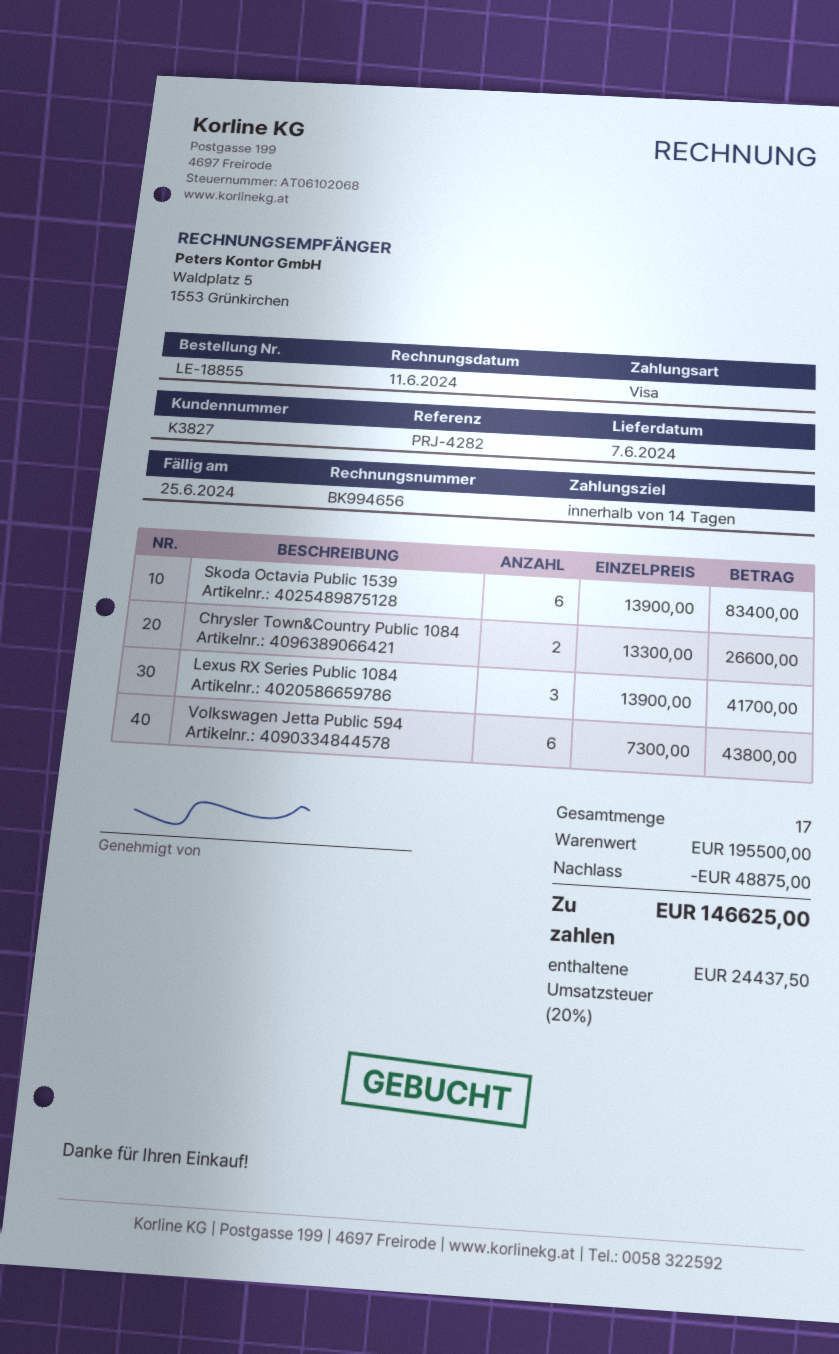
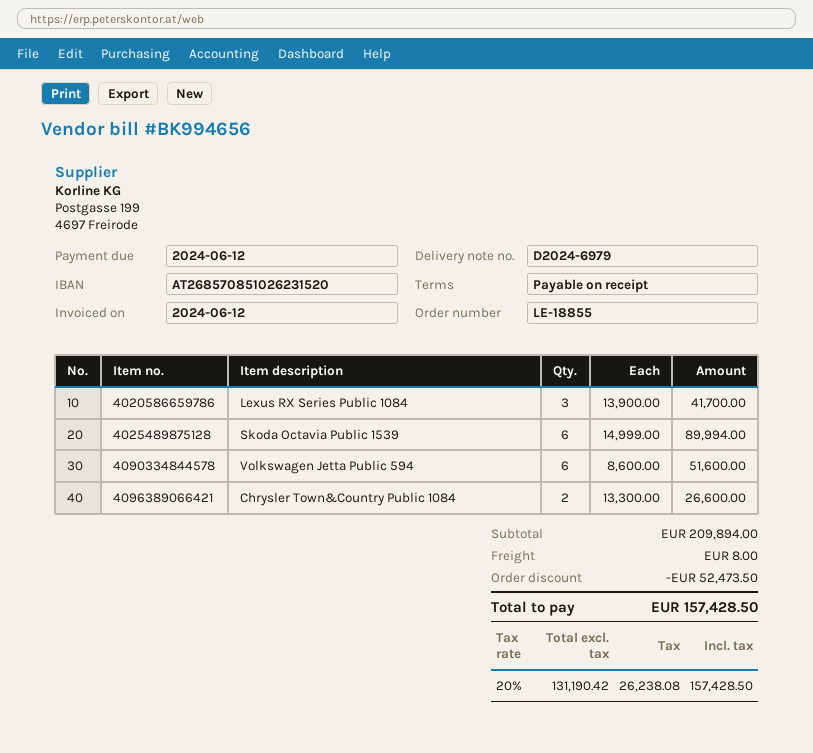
invoice date: 2024-06-11 -> 2024-06-12
payment terms: 14 days -> on receipt
due date: 2024-06-25 -> 2024-06-12
Skoda Octavia Public 1539: 6 x 13900.00 = 83400.00 -> 6 x 14999.00 = 89994.00
Volkswagen Jetta Public 594: 6 x 7300.00 = 43800.00 -> 6 x 8600.00 = 51600.00
subtotal: 195500.00 -> 209894.00
discount: 48875.00 -> 52473.50
shipping: none -> 8.00
tax: 20% = 24437.50 -> 20% = 26238.08
total: 146625.00 -> 157428.50

